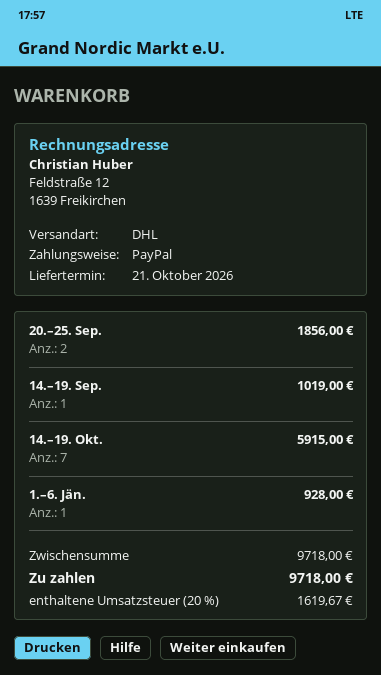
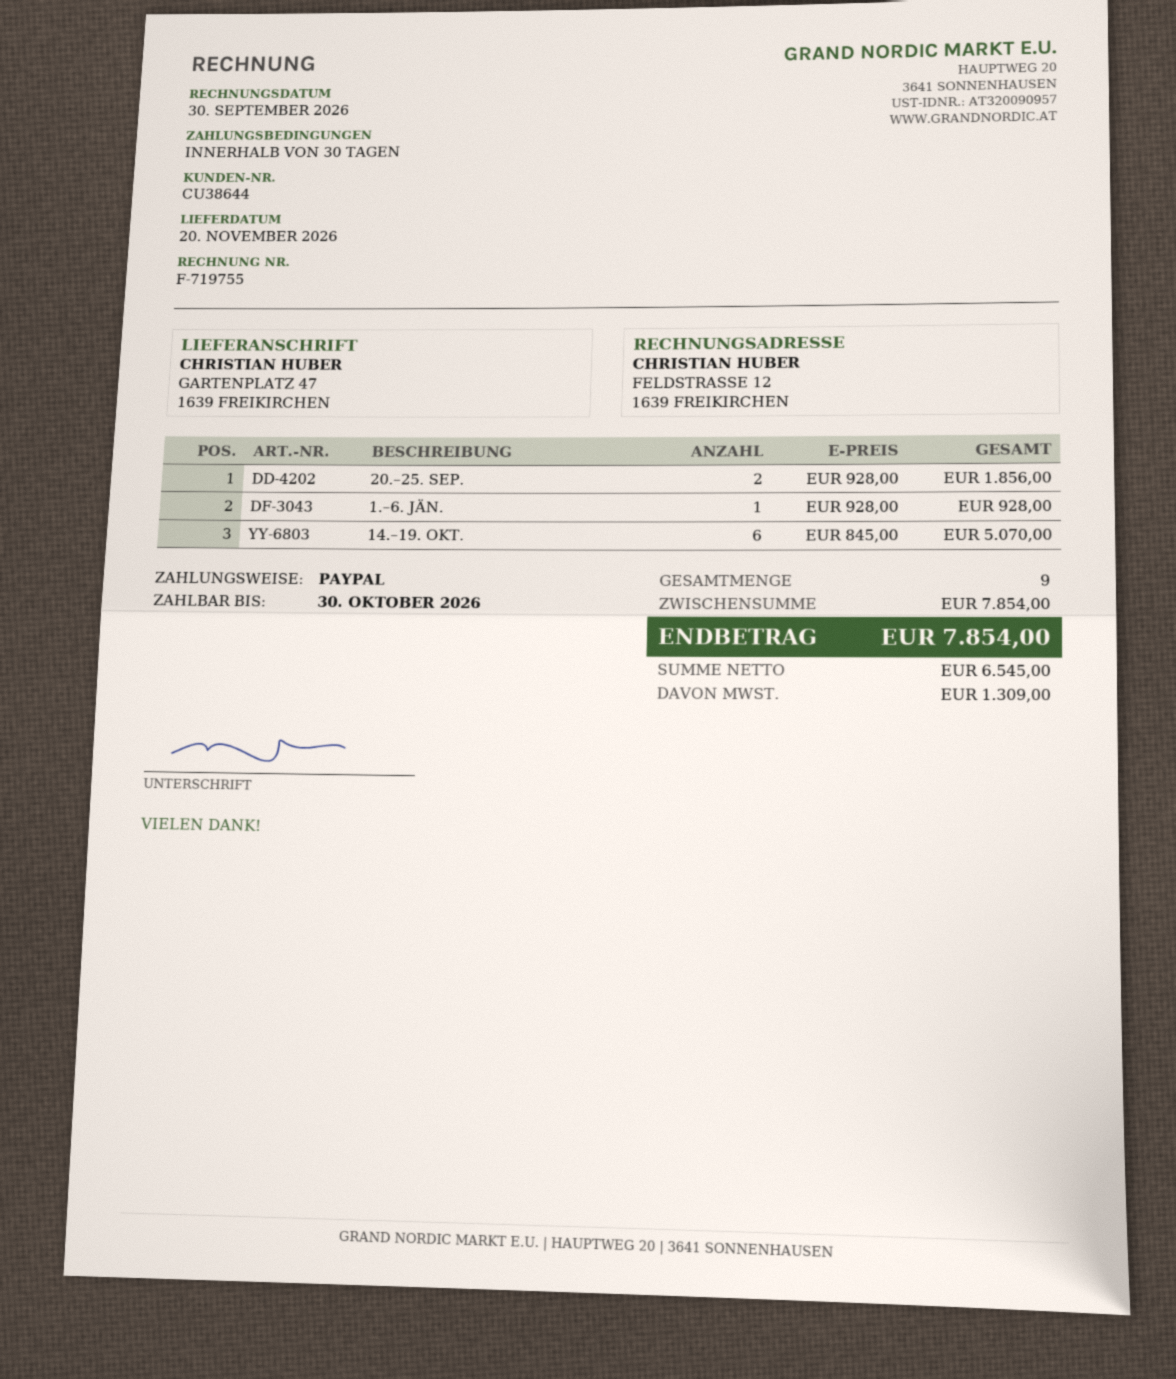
delivery date: 2026-10-21 -> 2026-11-20
14.–19. Sep.: 1 for 1019.00 -> none
14.–19. Okt.: 7 for 5915.00 -> 6 for 5070.00
subtotal: 9718.00 -> 7854.00
tax: 1619.67 -> 1309.00
total: 9718.00 -> 7854.00

